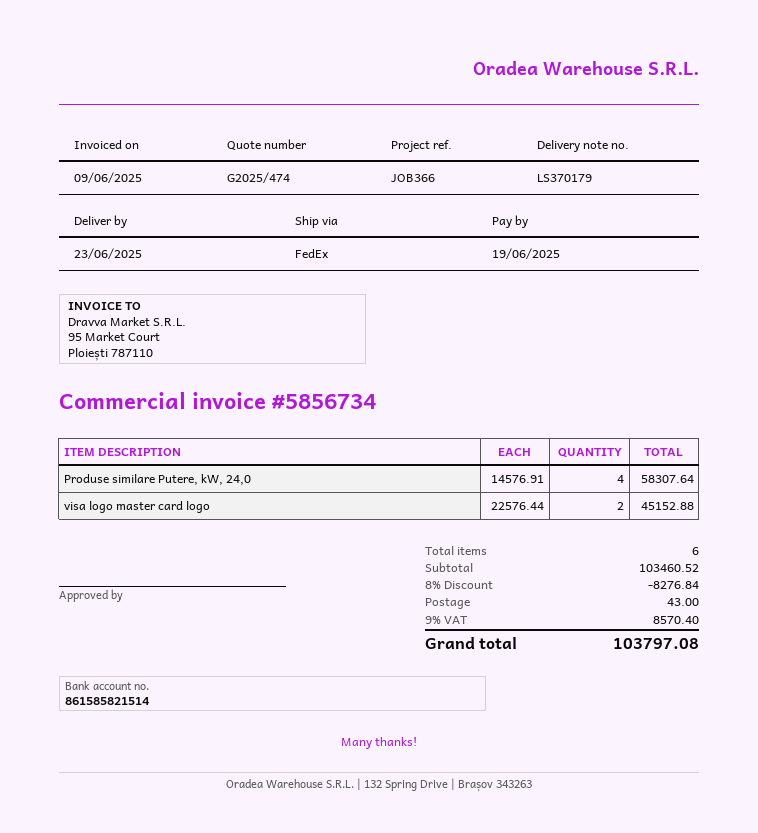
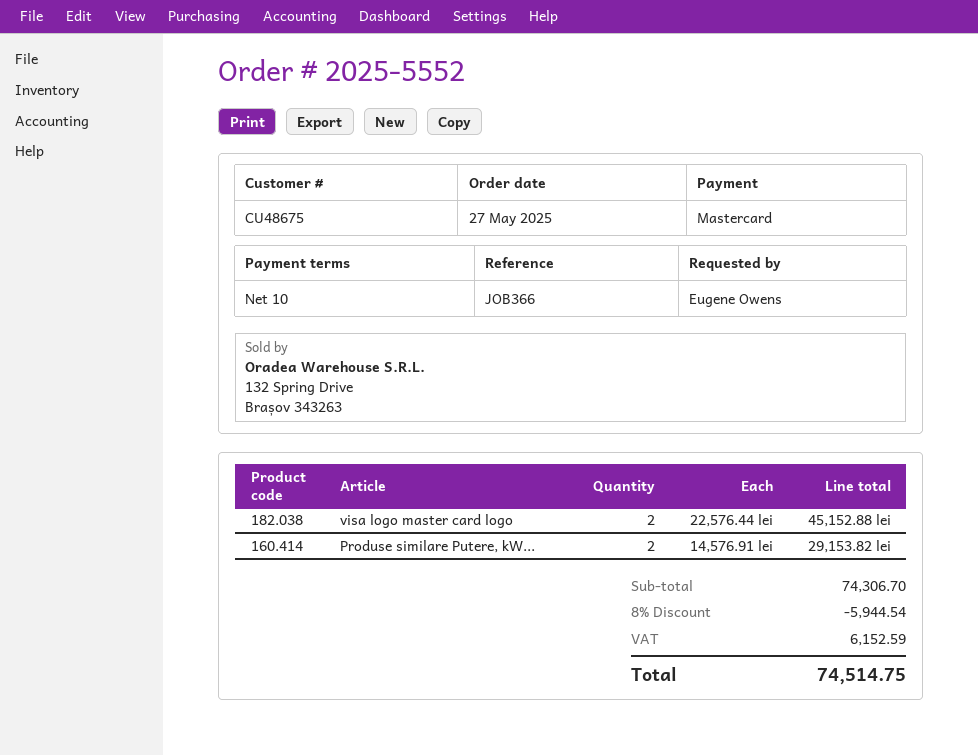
Produse similare Putere, kW, 24,0: 4 x 14576.91 = 58307.64 -> 2 x 14576.91 = 29153.82
subtotal: 103460.52 -> 74306.70
discount: 8% = 8276.84 -> 8% = 5944.54
shipping: 43.00 -> none
tax: 8570.40 -> 6152.59
total: 103797.08 -> 74514.75

